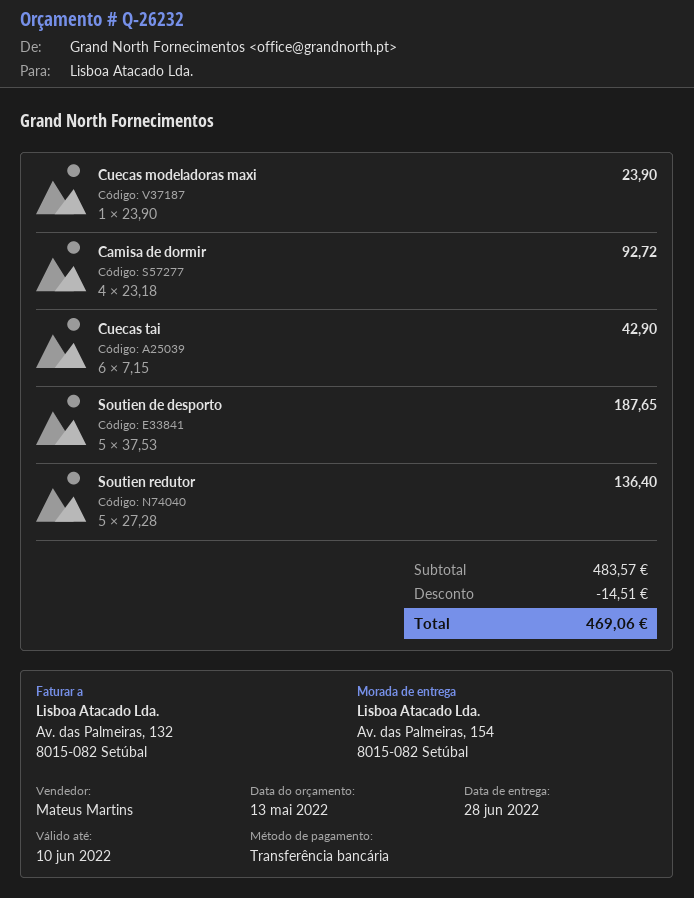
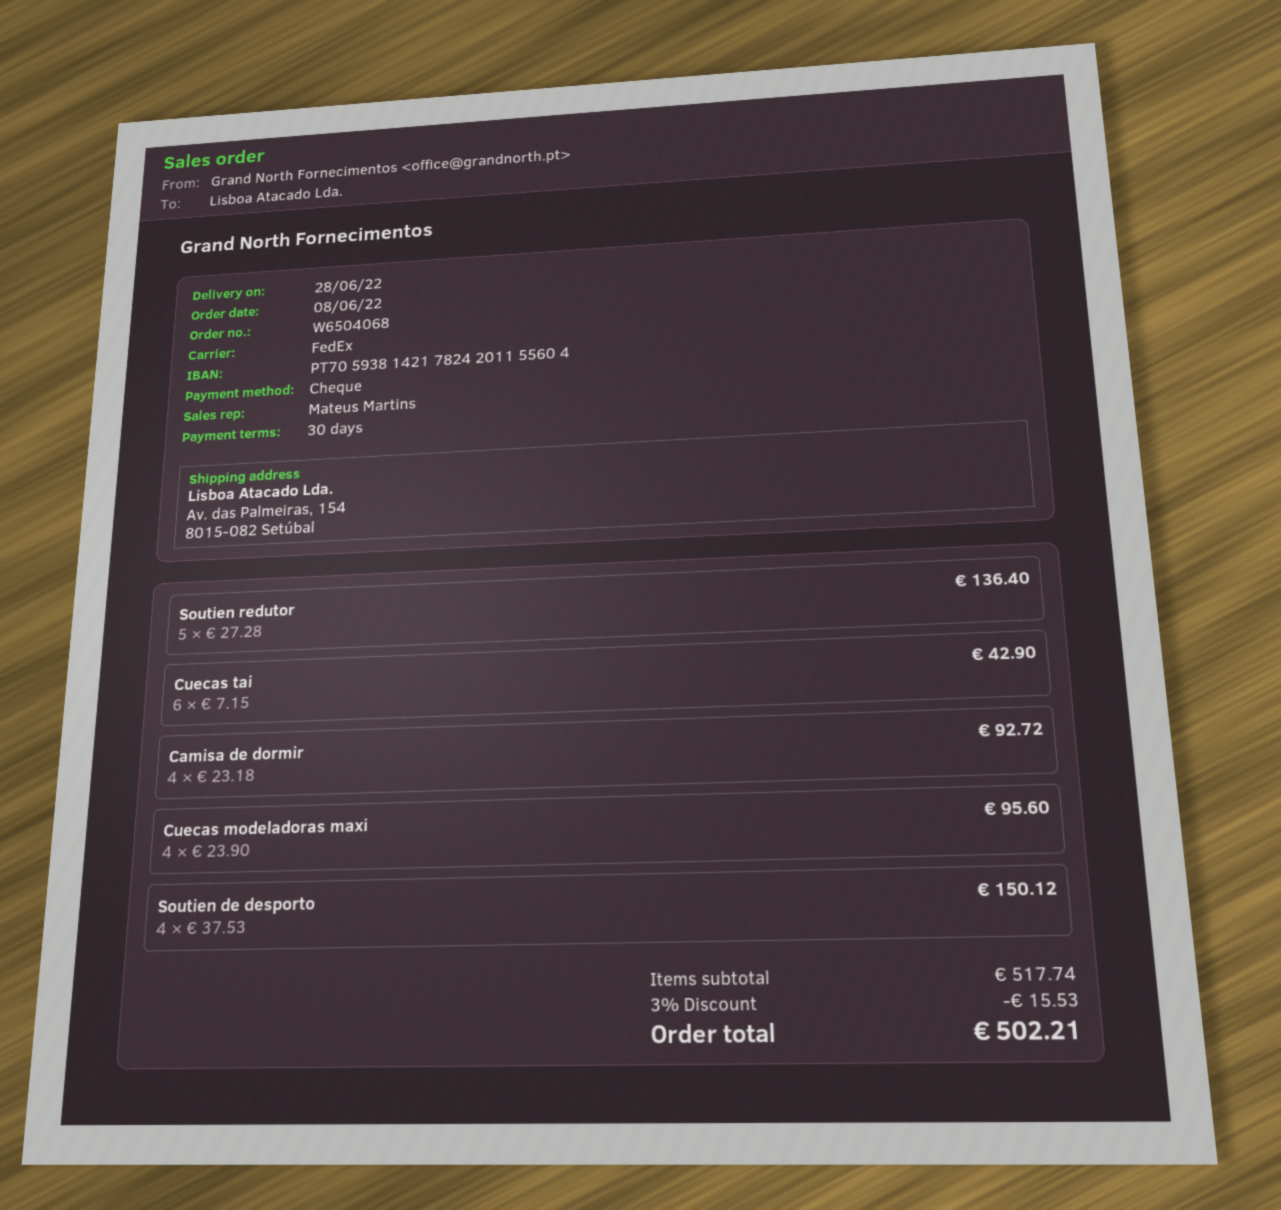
payment method: bank transfer -> cheque
Cuecas modeladoras maxi: 1 x 23.90 = 23.90 -> 4 x 23.90 = 95.60
Soutien de desporto: 5 x 37.53 = 187.65 -> 4 x 37.53 = 150.12
subtotal: 483.57 -> 517.74
discount: 14.51 -> 15.53
total: 469.06 -> 502.21

